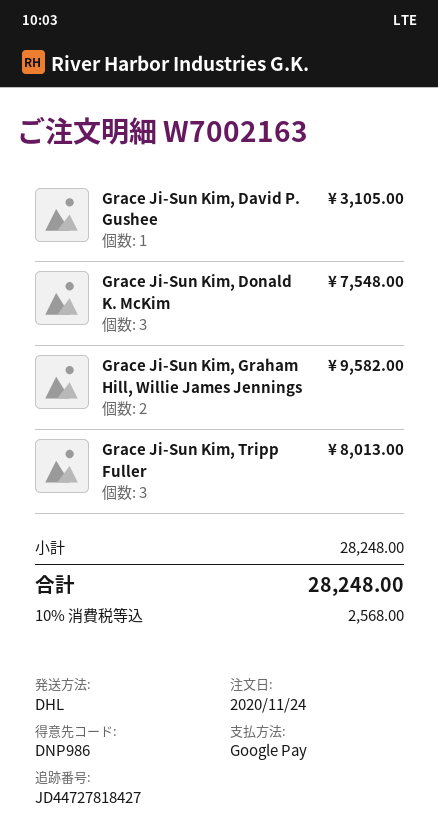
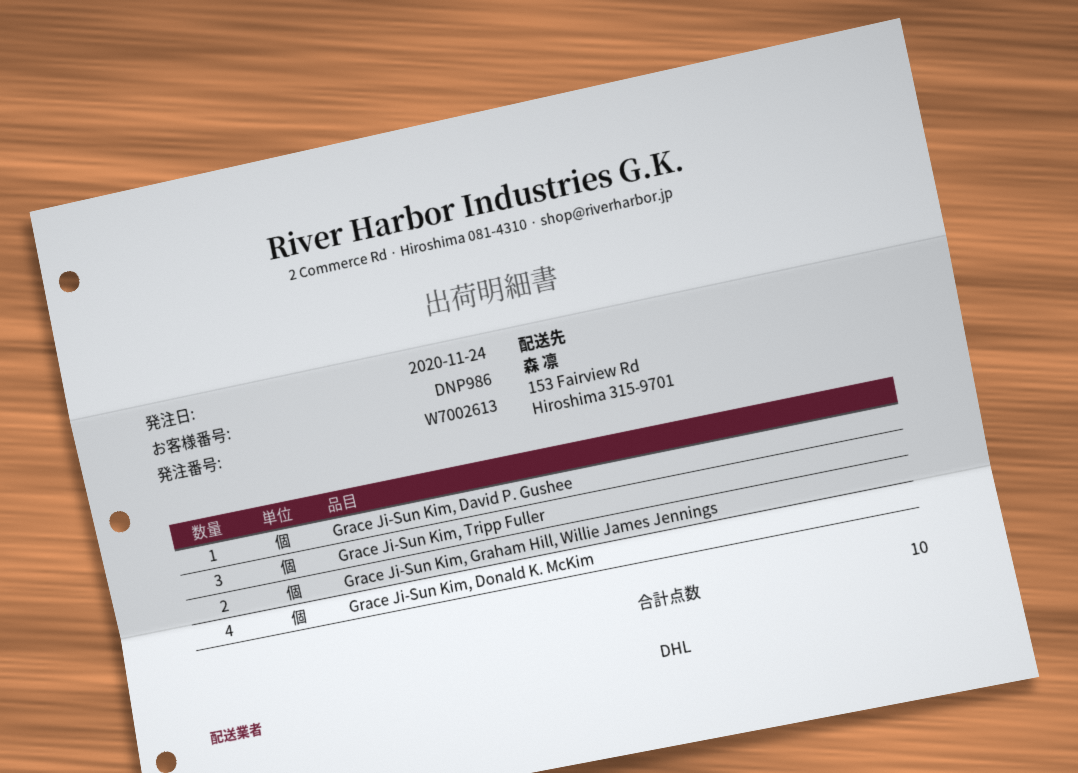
order number: W7002163 -> W7002613
Grace Ji-Sun Kim, Donald K. McKim: 3 -> 4

